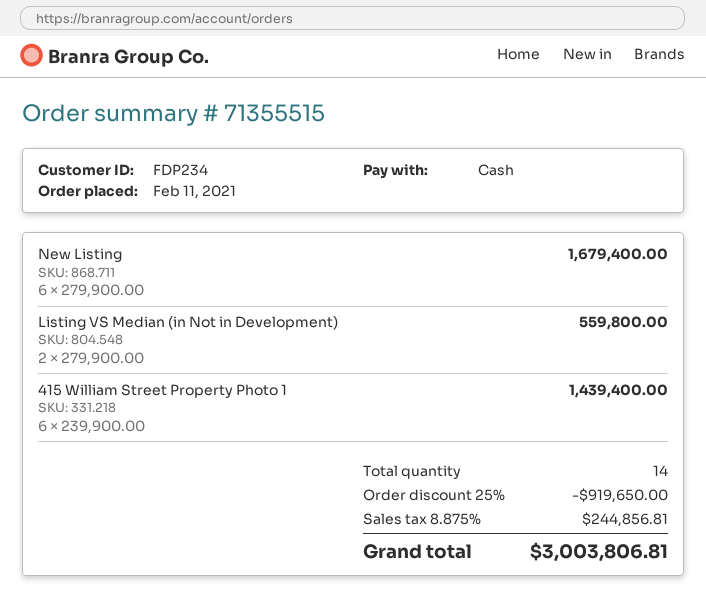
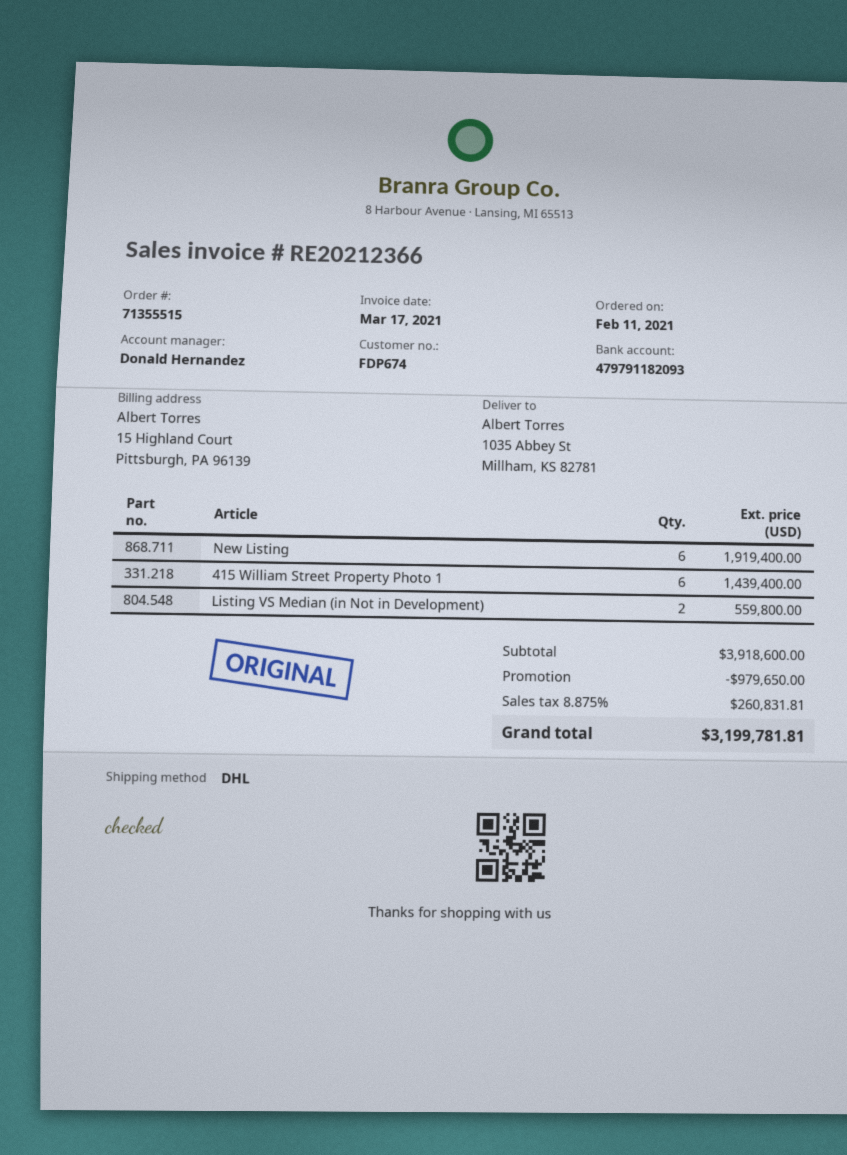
customer number: FDP234 -> FDP674
New Listing: 6 for 1679400.00 -> 6 for 1919400.00
discount: 919650.00 -> 979650.00
tax: 8.875% = 244856.81 -> 8.875% = 260831.81
total: 3003806.81 -> 3199781.81

